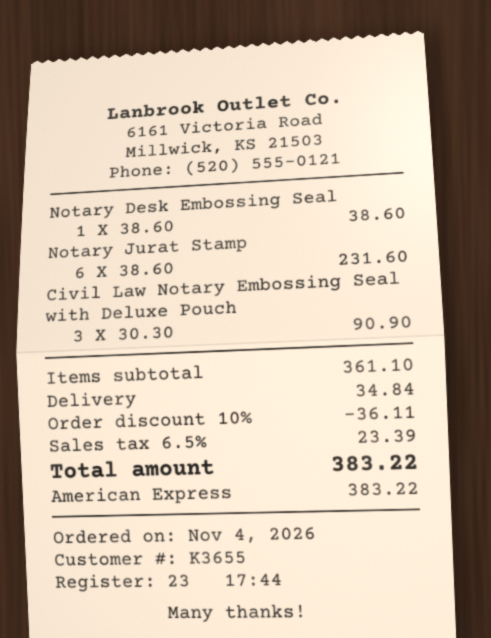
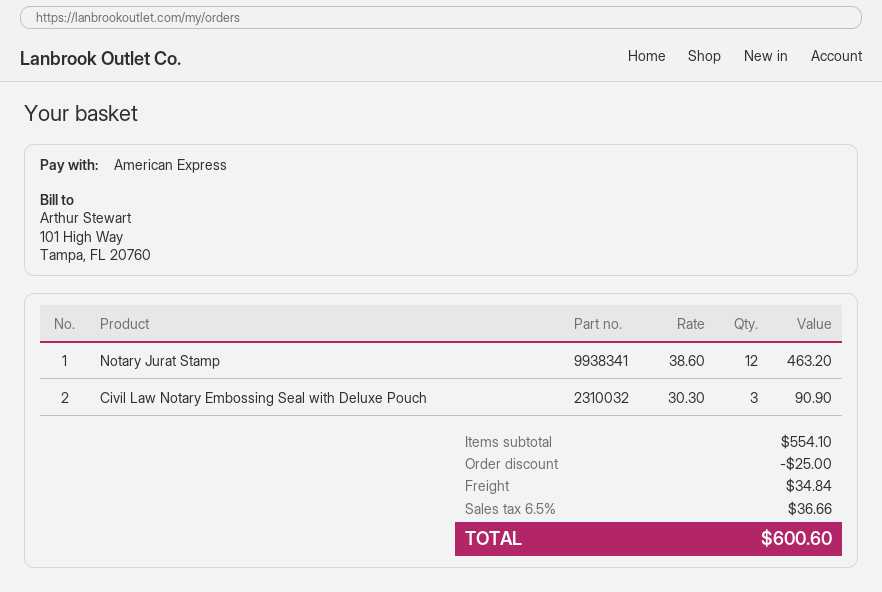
Notary Desk Embossing Seal: 1 x 38.60 = 38.60 -> none
Notary Jurat Stamp: 6 x 38.60 = 231.60 -> 12 x 38.60 = 463.20
subtotal: 361.10 -> 554.10
discount: 36.11 -> 25.00
tax: 6.5% = 23.39 -> 6.5% = 36.66
total: 383.22 -> 600.60

